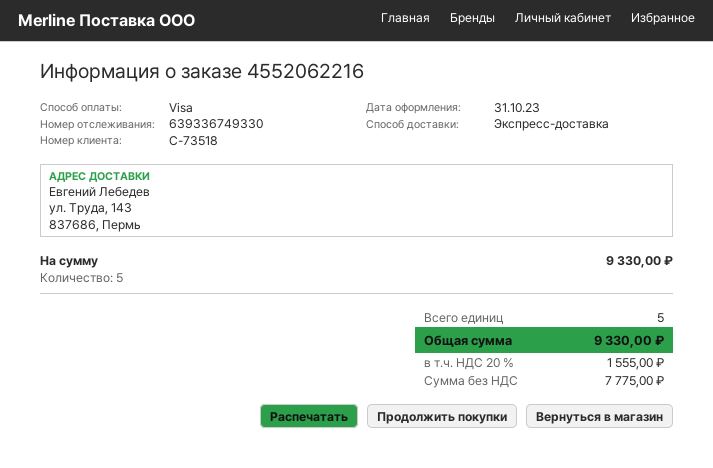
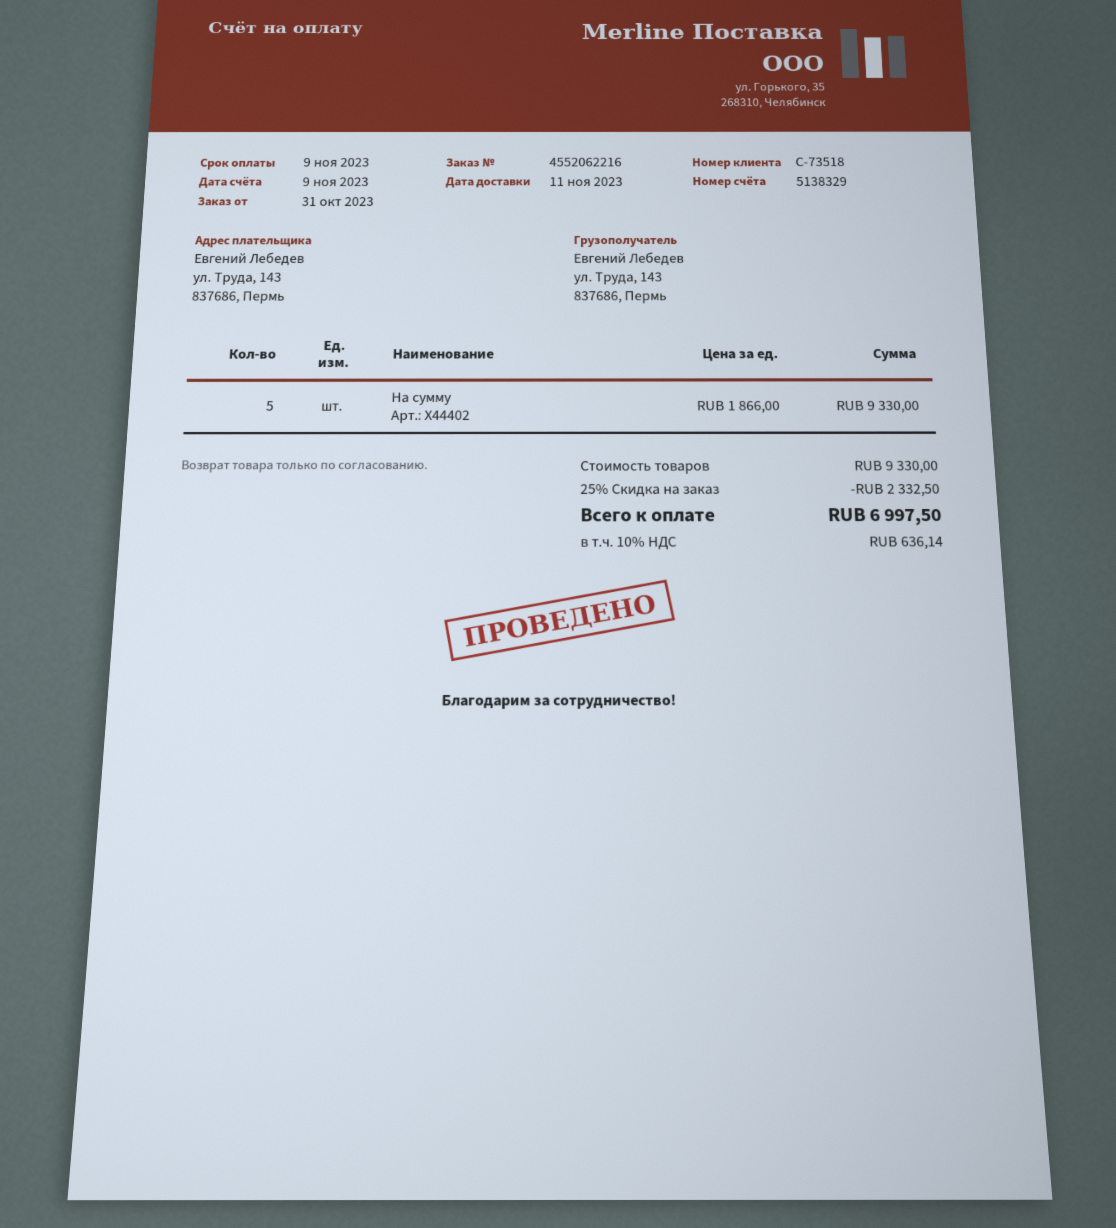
discount: none -> 25% = 2332.50
tax: 20% = 1555.00 -> 10% = 636.14
total: 9330.00 -> 6997.50

